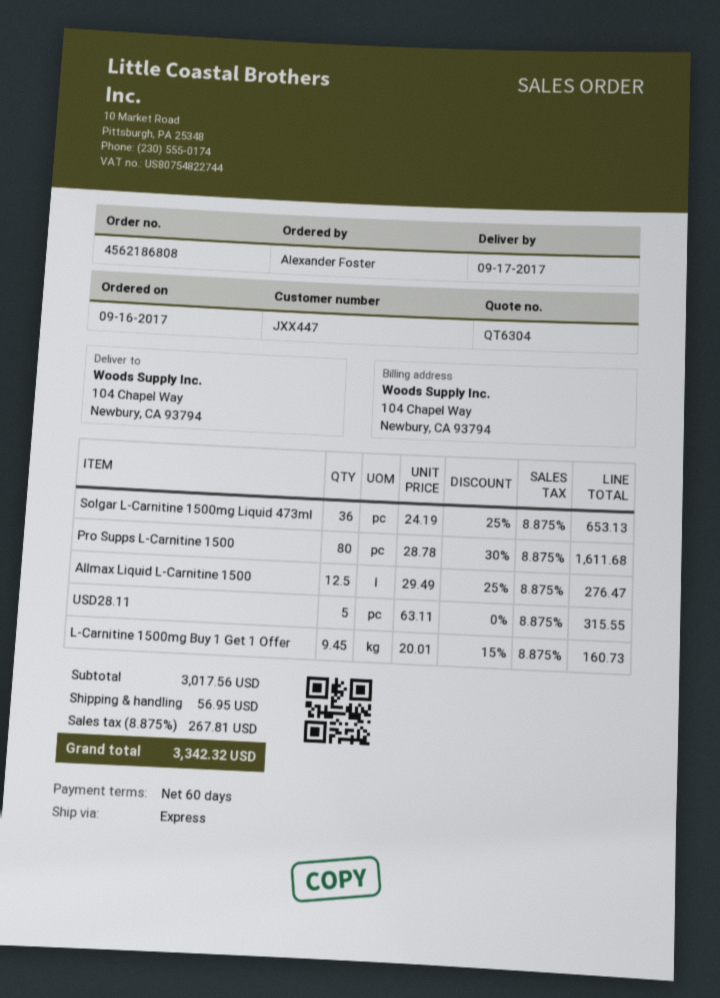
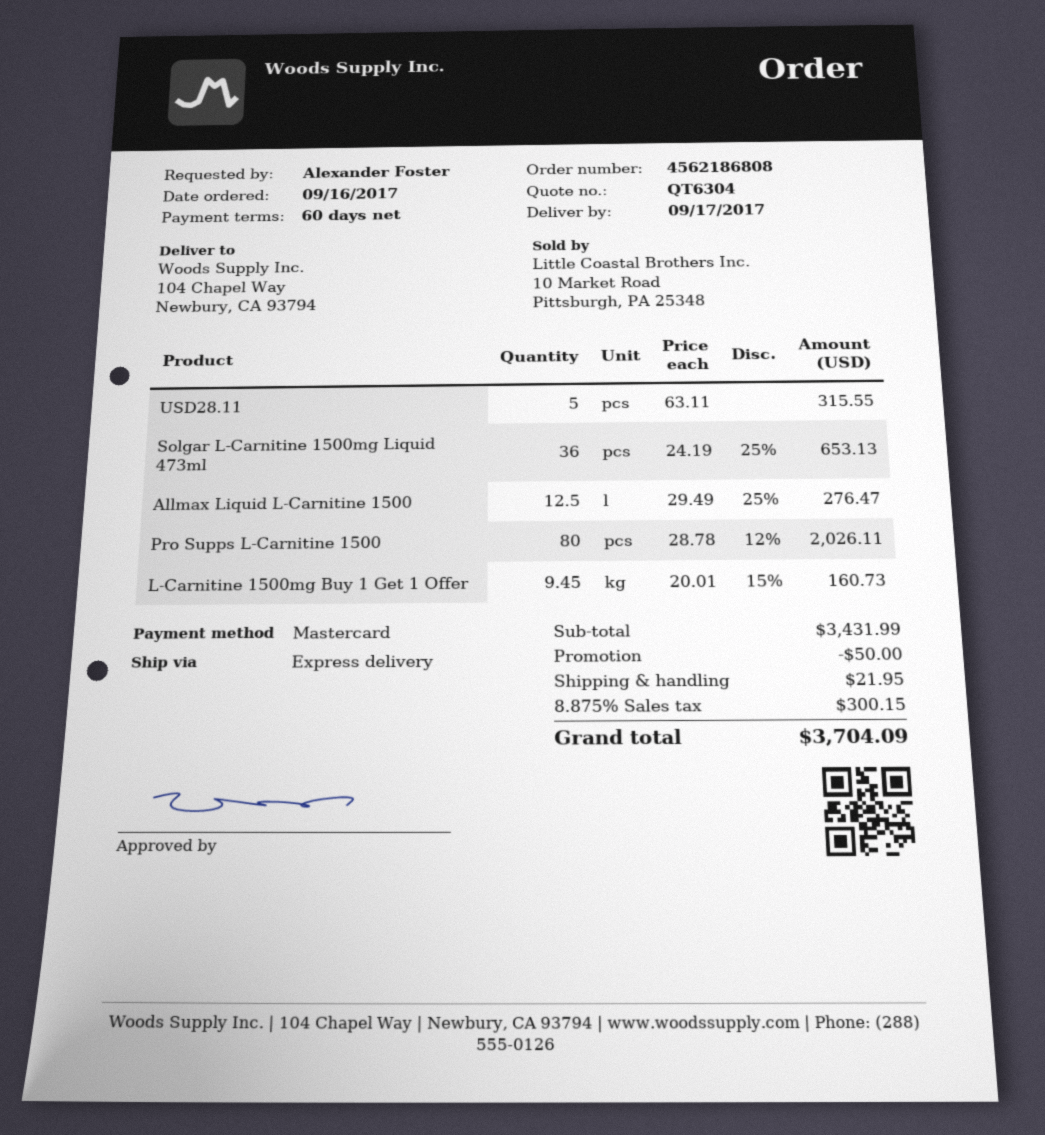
Pro Supps L-Carnitine 1500: 80 x 28.78 - 30% = 1611.68 -> 80 x 28.78 - 12% = 2026.11
subtotal: 3017.56 -> 3431.99
discount: none -> 50.00
shipping: 56.95 -> 21.95
tax: 8.875% = 267.81 -> 8.875% = 300.15
total: 3342.32 -> 3704.09

